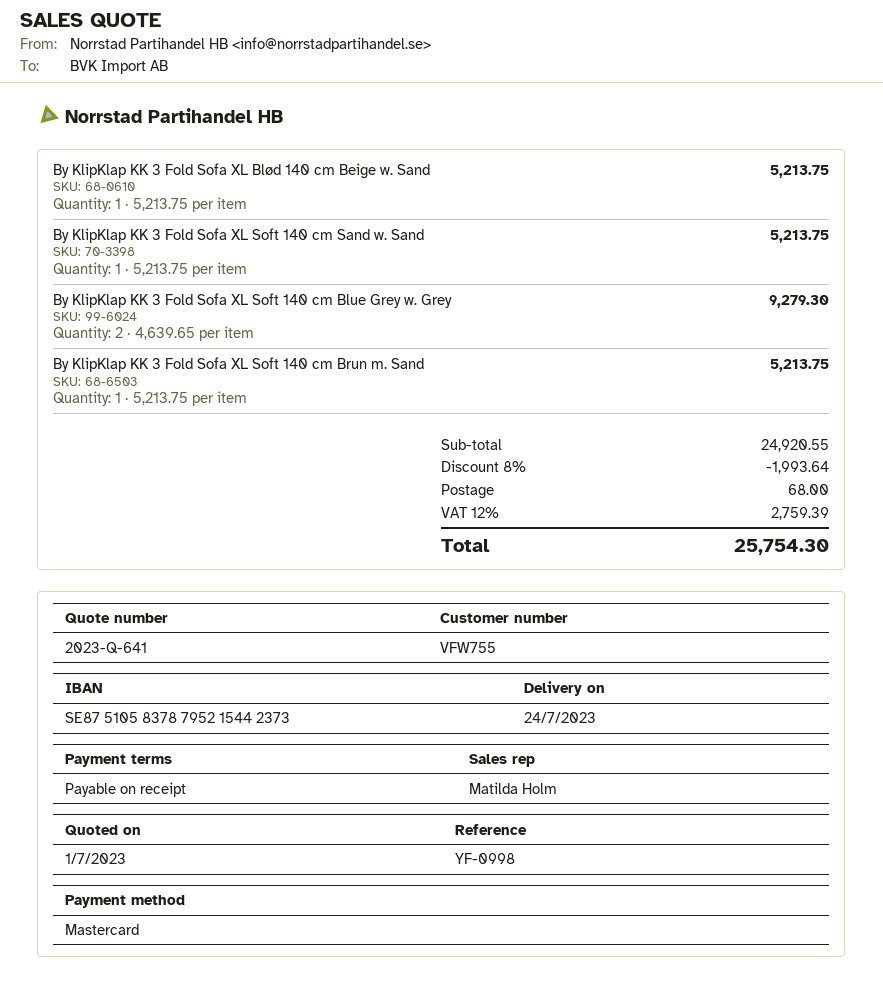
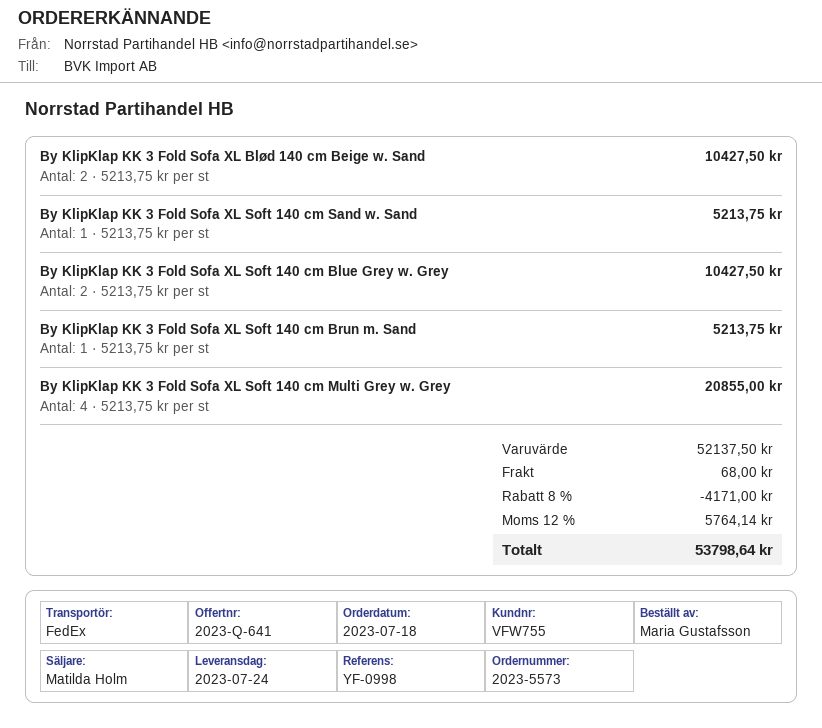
By KlipKlap KK 3 Fold Sofa XL Blød 140 cm Beige w. Sand: 1 x 5213.75 = 5213.75 -> 2 x 5213.75 = 10427.50
By KlipKlap KK 3 Fold Sofa XL Soft 140 cm Blue Grey w. Grey: 2 x 4639.65 = 9279.30 -> 2 x 5213.75 = 10427.50
By KlipKlap KK 3 Fold Sofa XL Soft 140 cm Multi Grey w. Grey: none -> 4 x 5213.75 = 20855.00
subtotal: 24920.55 -> 52137.50
discount: 8% = 1993.64 -> 8% = 4171.00
tax: 12% = 2759.39 -> 12% = 5764.14
total: 25754.30 -> 53798.64

